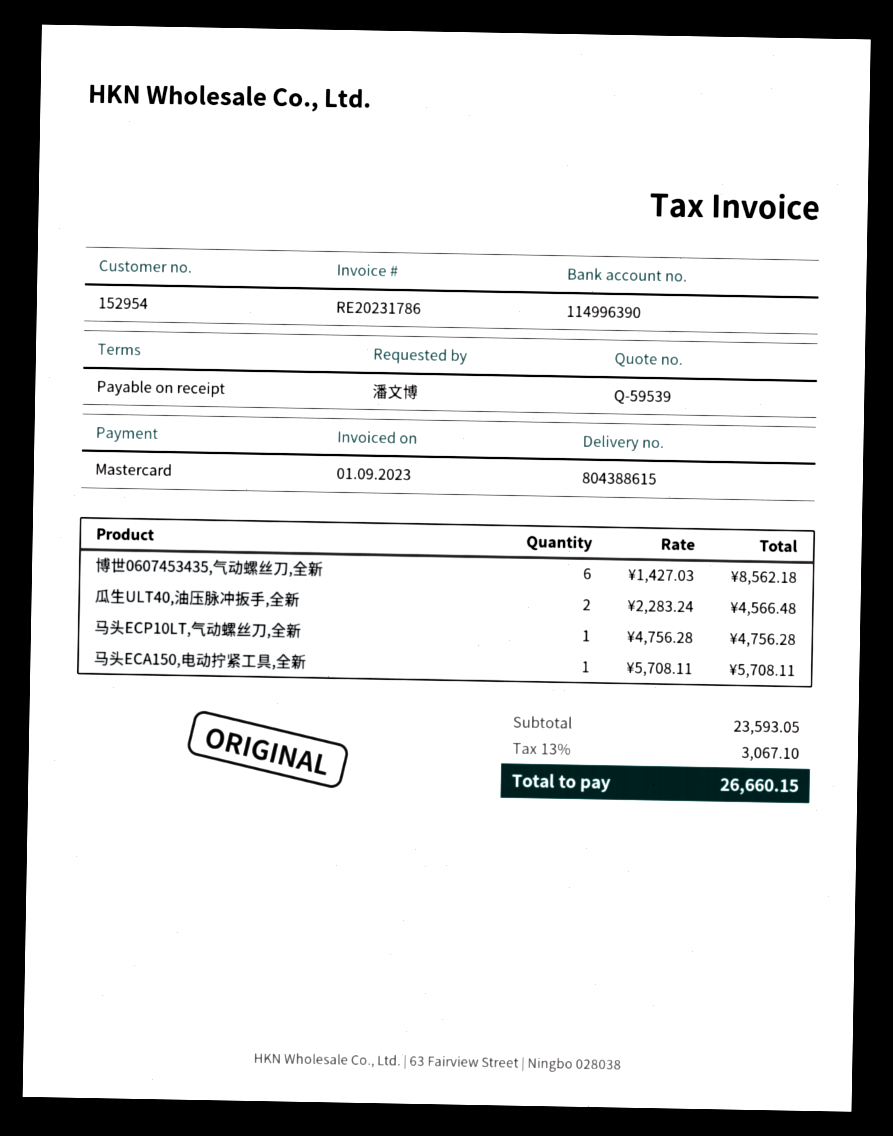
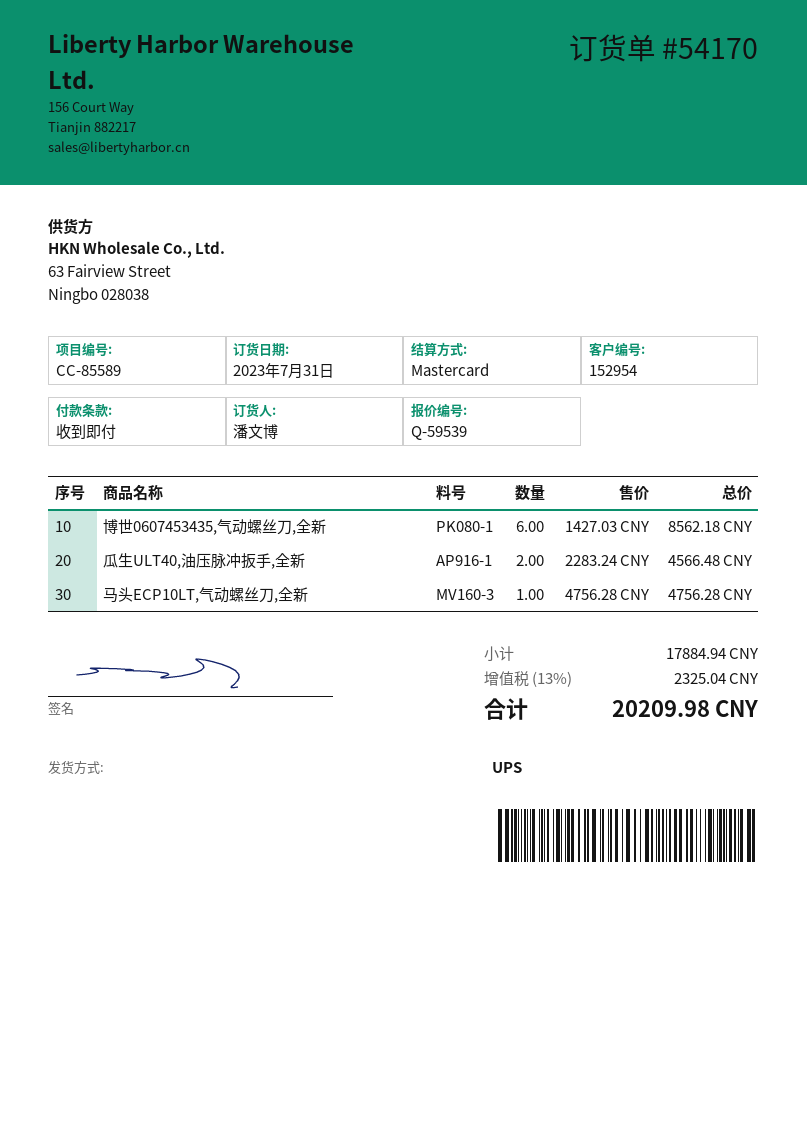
马头ECA150,电动拧紧工具,全新: 1 x 5708.11 = 5708.11 -> none
subtotal: 23593.05 -> 17884.94
tax: 13% = 3067.10 -> 13% = 2325.04
total: 26660.15 -> 20209.98

